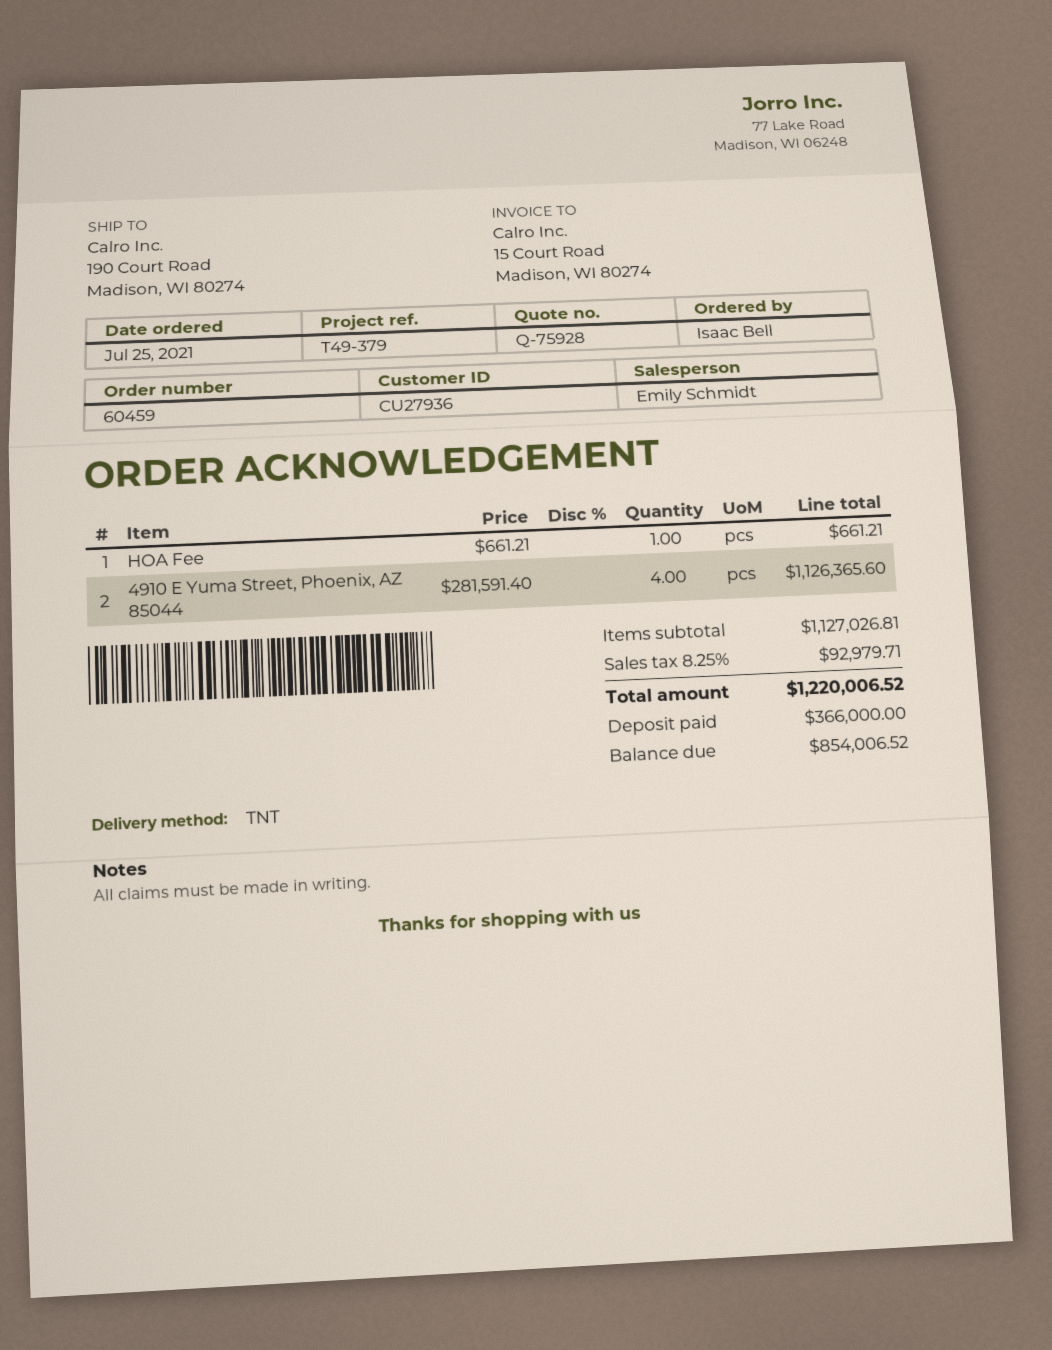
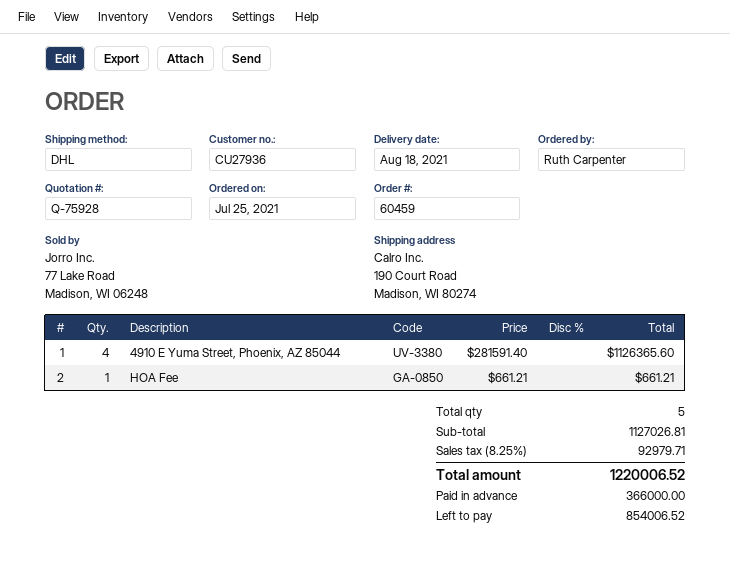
ordered by: Isaac Bell -> Ruth Carpenter
shipping method: TNT -> DHL

